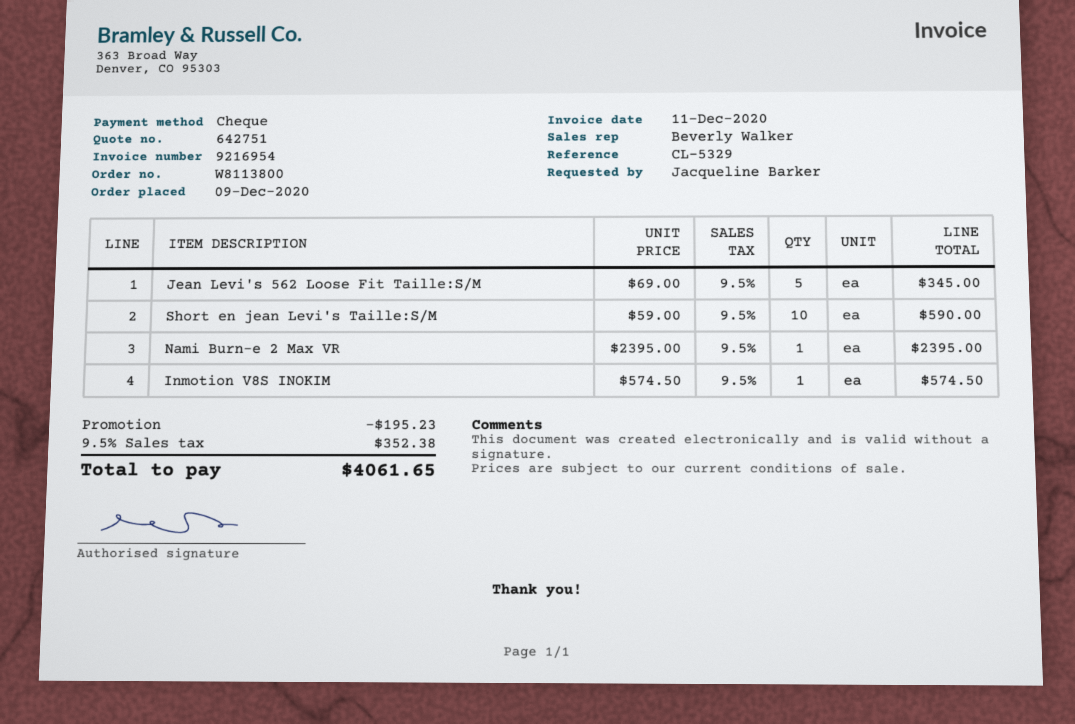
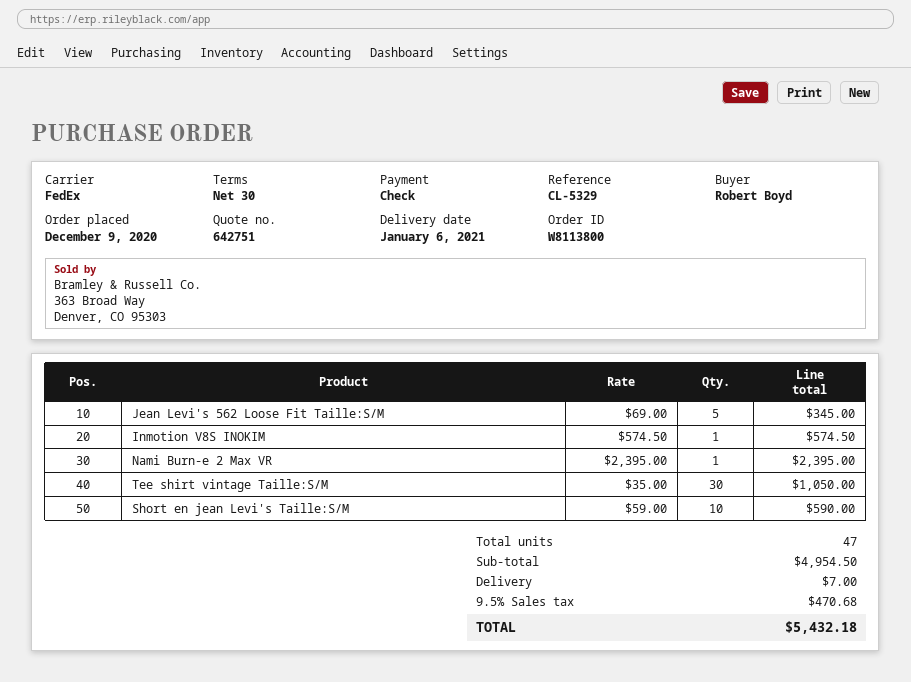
ordered by: Jacqueline Barker -> Robert Boyd
Tee shirt vintage Taille:S/M: none -> 30 x 35.00 = 1050.00
discount: 195.23 -> none
shipping: none -> 7.00
tax: 9.5% = 352.38 -> 9.5% = 470.68
total: 4061.65 -> 5432.18

